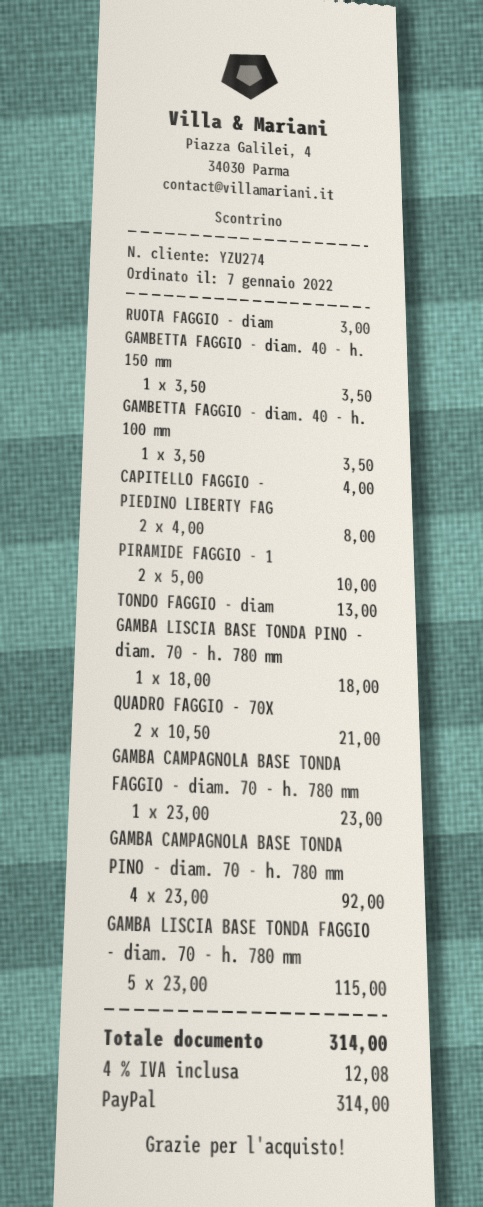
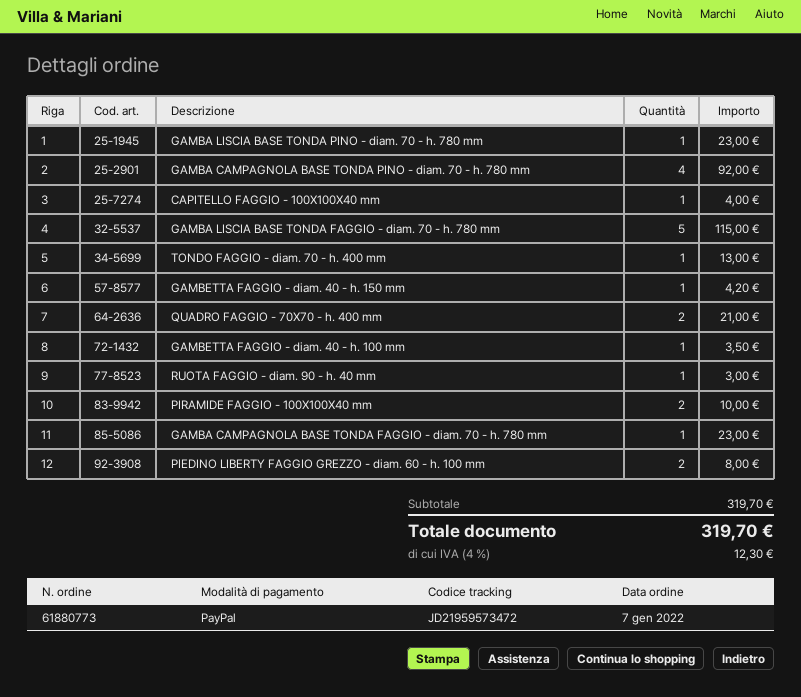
GAMBETTA FAGGIO - diam. 40 - h. 150 mm: 1 for 3.50 -> 1 for 4.20
GAMBA LISCIA BASE TONDA PINO - diam. 70 - h. 780 mm: 1 for 18.00 -> 1 for 23.00
tax: 4% = 12.08 -> 4% = 12.30
total: 314.00 -> 319.70

